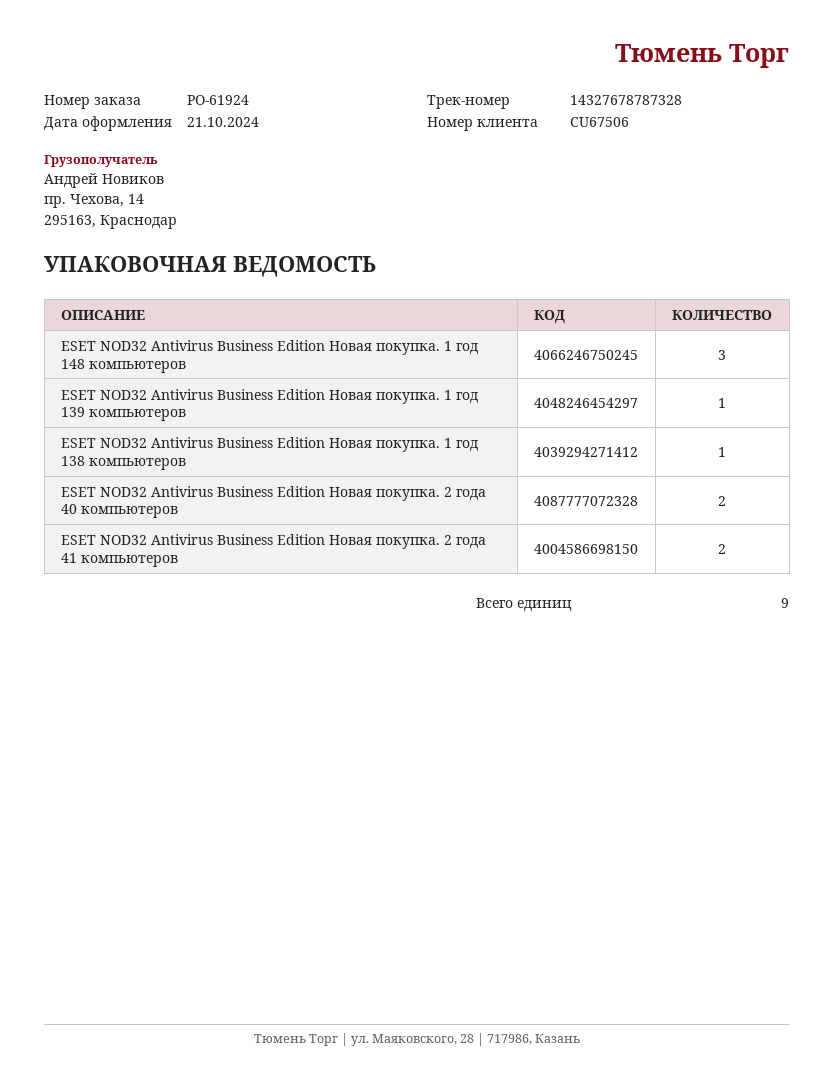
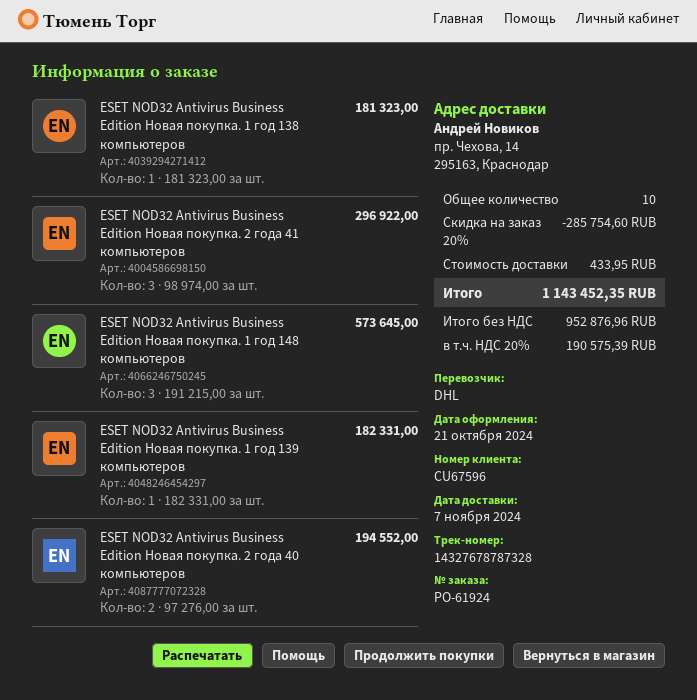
customer number: CU67506 -> CU67596
ESET NOD32 Antivirus Business Edition Новая покупка. 2 года 41 компьютеров: 2 -> 3
total quantity: 9 -> 10

